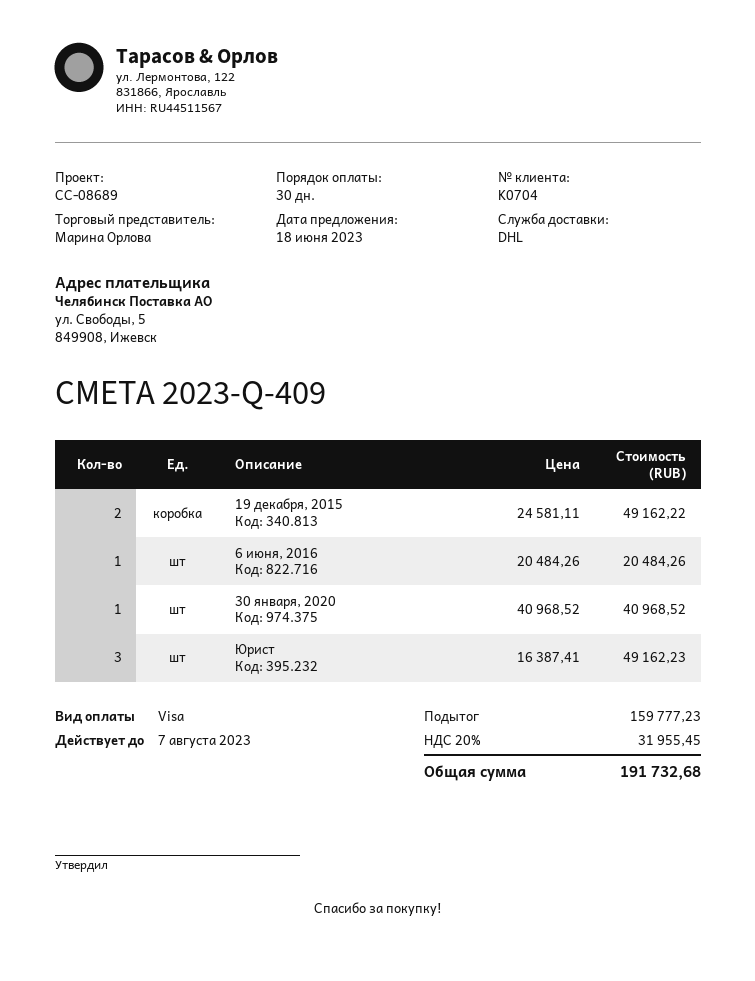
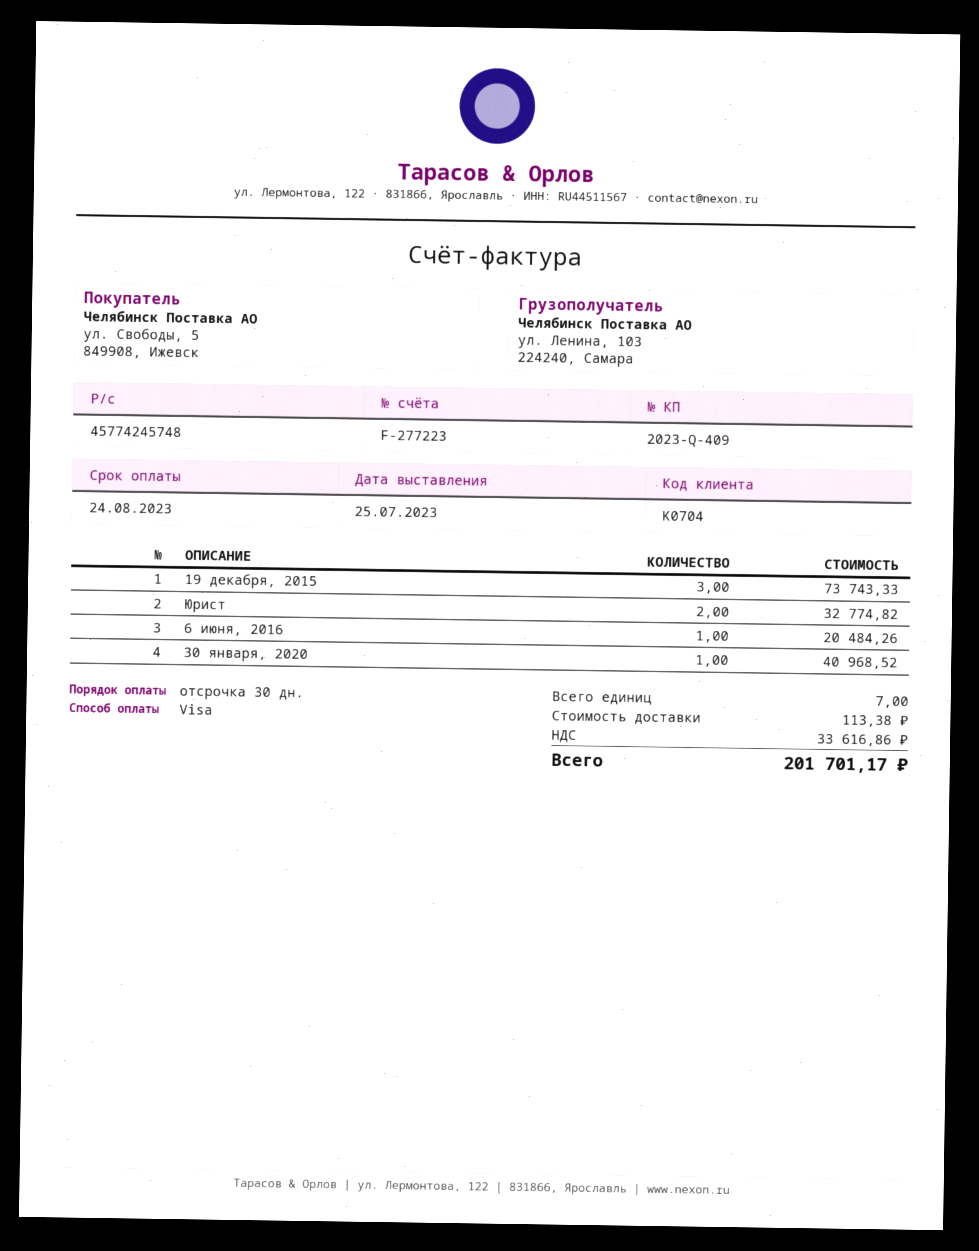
19 декабря, 2015: 2 for 49162.22 -> 3 for 73743.33
Юрист: 3 for 49162.23 -> 2 for 32774.82
shipping: none -> 113.38
tax: 31955.45 -> 33616.86
total: 191732.68 -> 201701.17

